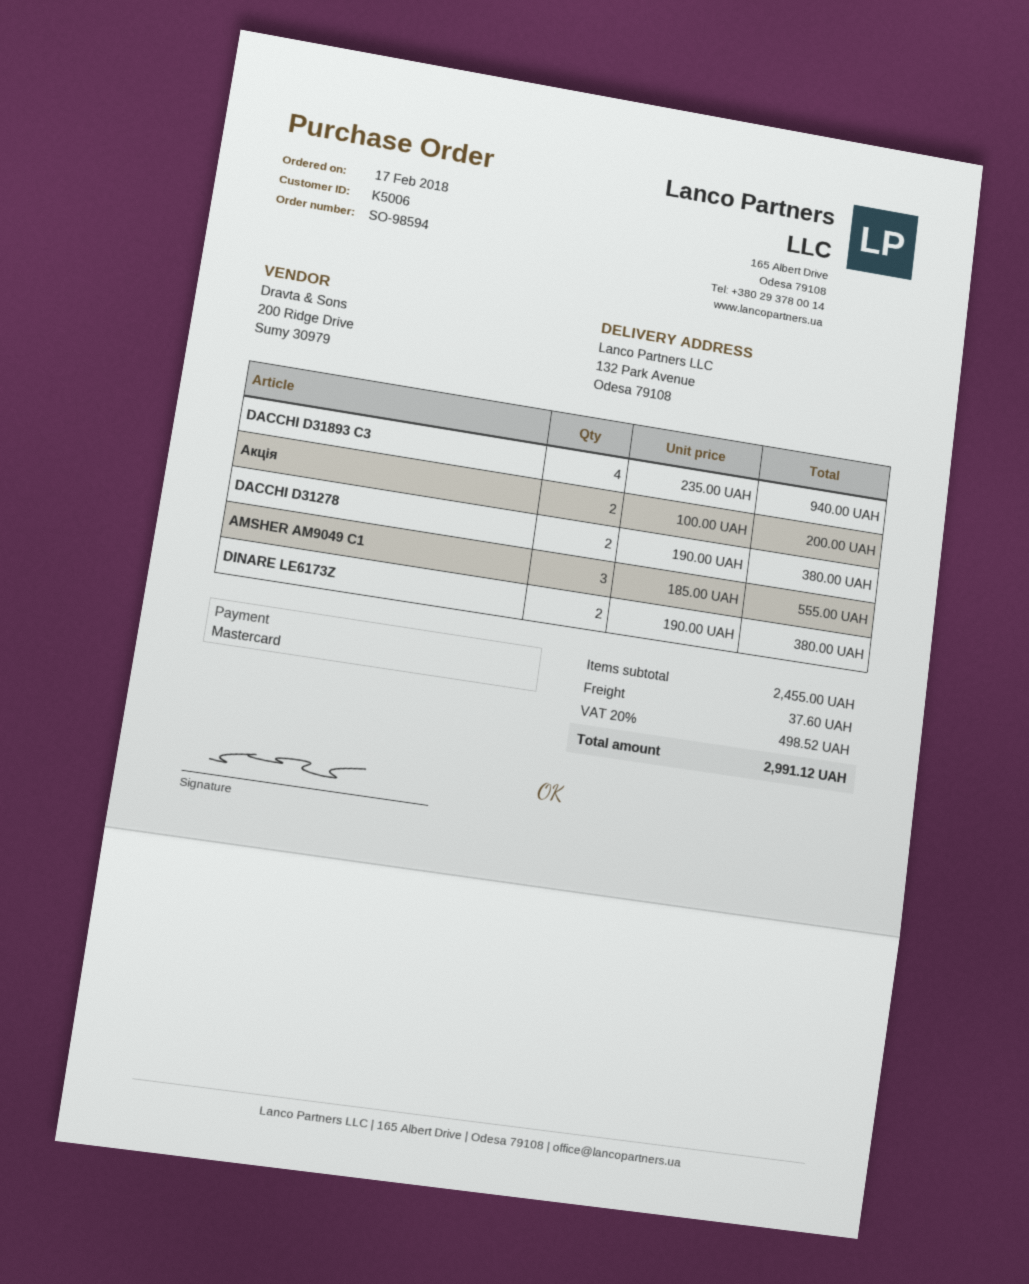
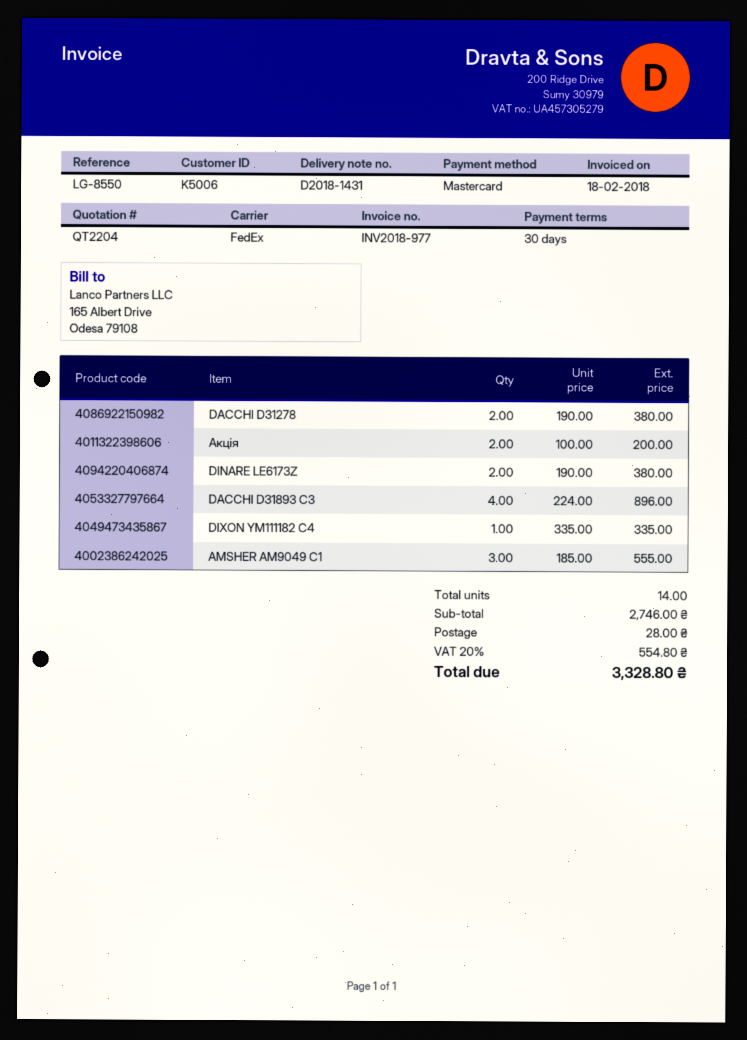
DACCHI D31893 C3: 4 x 235.00 = 940.00 -> 4 x 224.00 = 896.00
DIXON YM111182 C4: none -> 1 x 335.00 = 335.00
subtotal: 2455.00 -> 2746.00
shipping: 37.60 -> 28.00
tax: 20% = 498.52 -> 20% = 554.80
total: 2991.12 -> 3328.80

